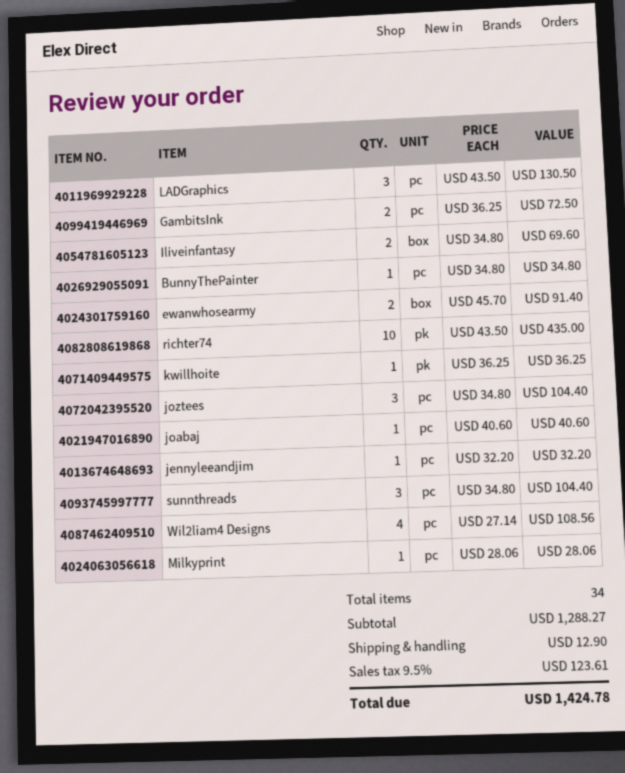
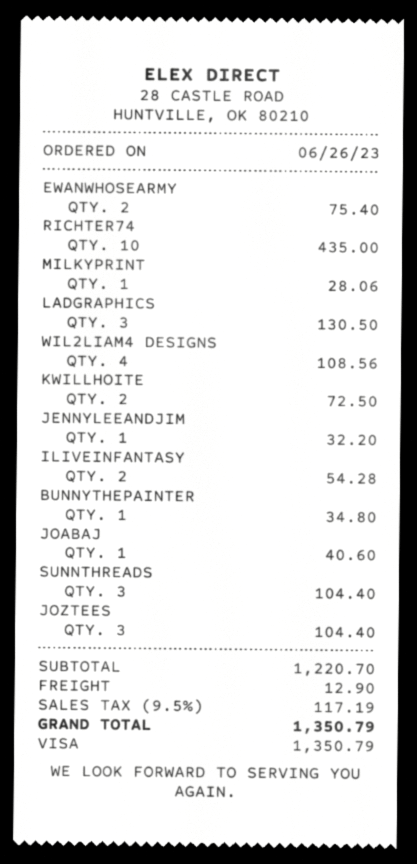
GambitsInk: 2 for 72.50 -> none
Iliveinfantasy: 2 for 69.60 -> 2 for 54.28
ewanwhosearmy: 2 for 91.40 -> 2 for 75.40
kwillhoite: 1 for 36.25 -> 2 for 72.50
subtotal: 1288.27 -> 1220.70
tax: 9.5% = 123.61 -> 9.5% = 117.19
total: 1424.78 -> 1350.79

